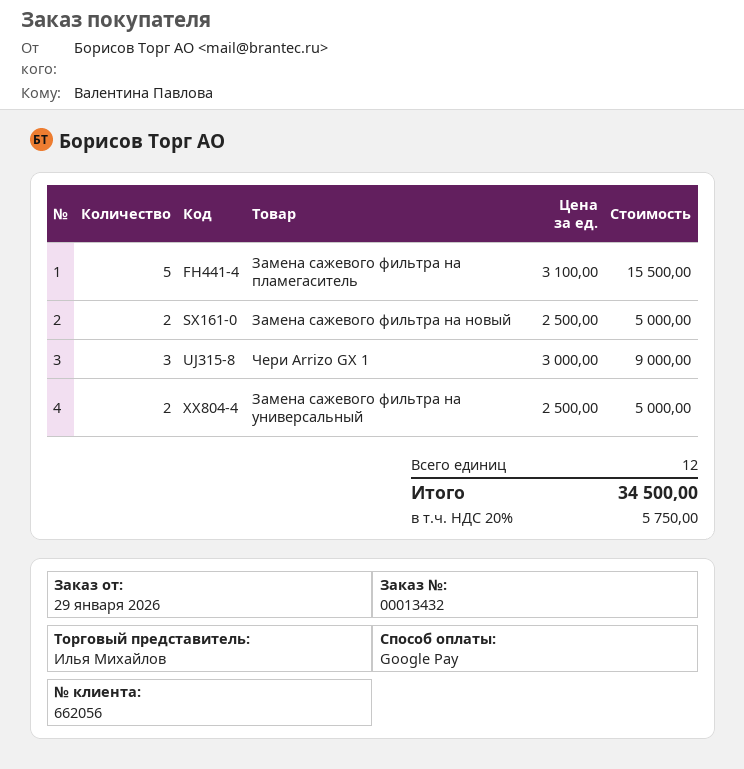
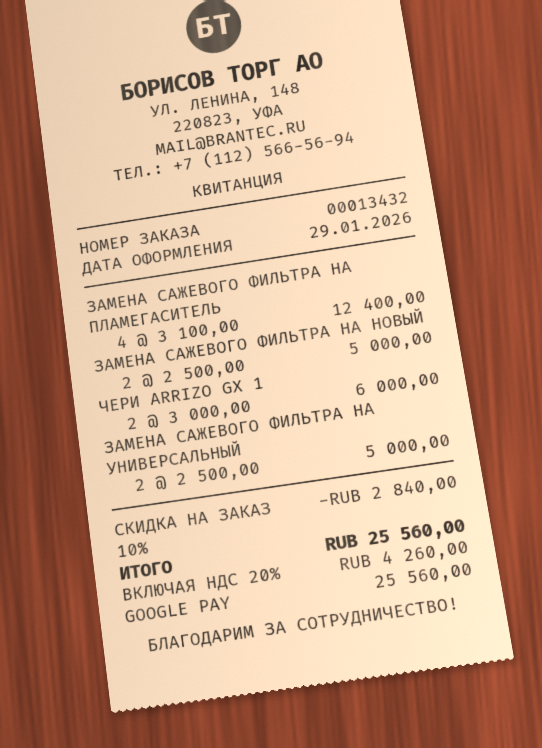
Замена сажевого фильтра на пламегаситель: 5 x 3100.00 = 15500.00 -> 4 x 3100.00 = 12400.00
Чери Arrizo GX 1: 3 x 3000.00 = 9000.00 -> 2 x 3000.00 = 6000.00
discount: none -> 10% = 2840.00
tax: 20% = 5750.00 -> 20% = 4260.00
total: 34500.00 -> 25560.00

